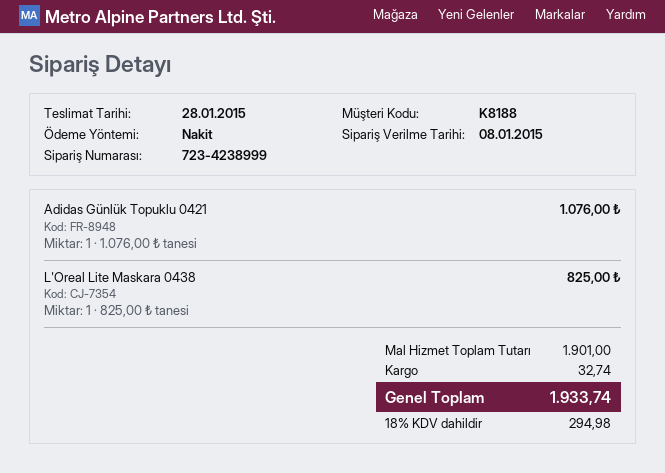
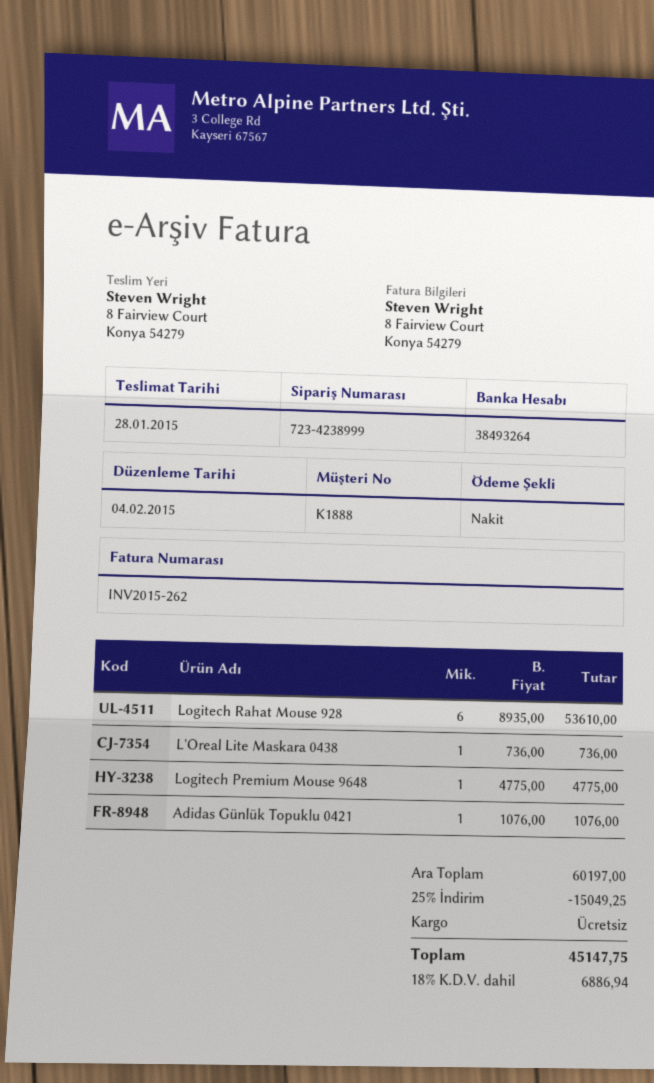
customer number: K8188 -> K1888
L'Oreal Lite Maskara 0438: 1 x 825.00 = 825.00 -> 1 x 736.00 = 736.00
Logitech Rahat Mouse 928: none -> 6 x 8935.00 = 53610.00
Logitech Premium Mouse 9648: none -> 1 x 4775.00 = 4775.00
subtotal: 1901.00 -> 60197.00
discount: none -> 25% = 15049.25
shipping: 32.74 -> 0.00
tax: 18% = 294.98 -> 18% = 6886.94
total: 1933.74 -> 45147.75

